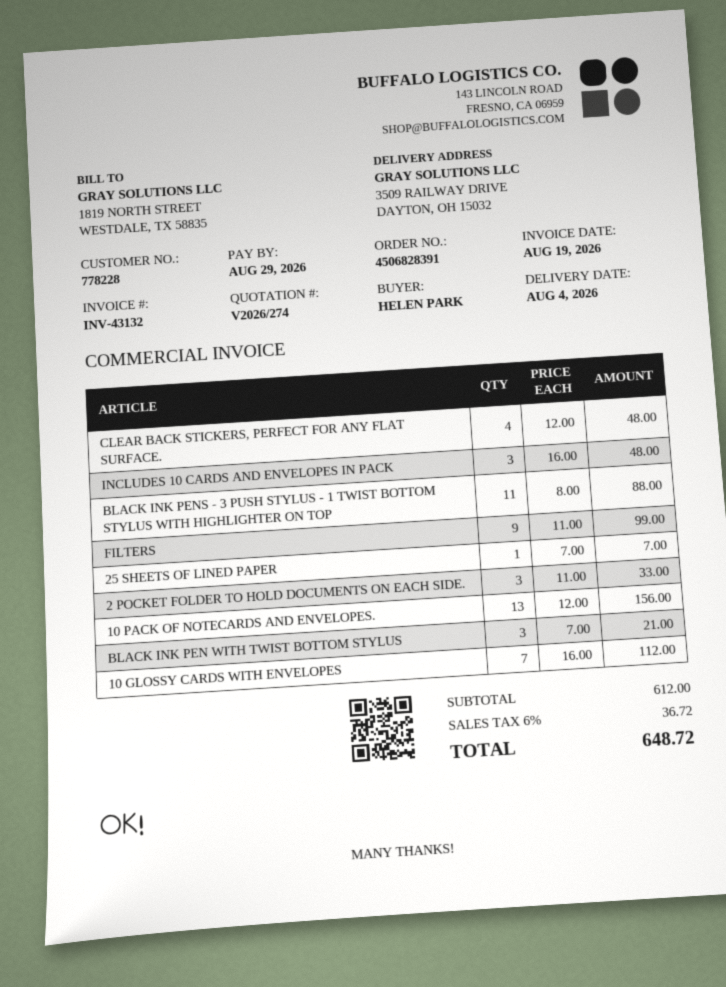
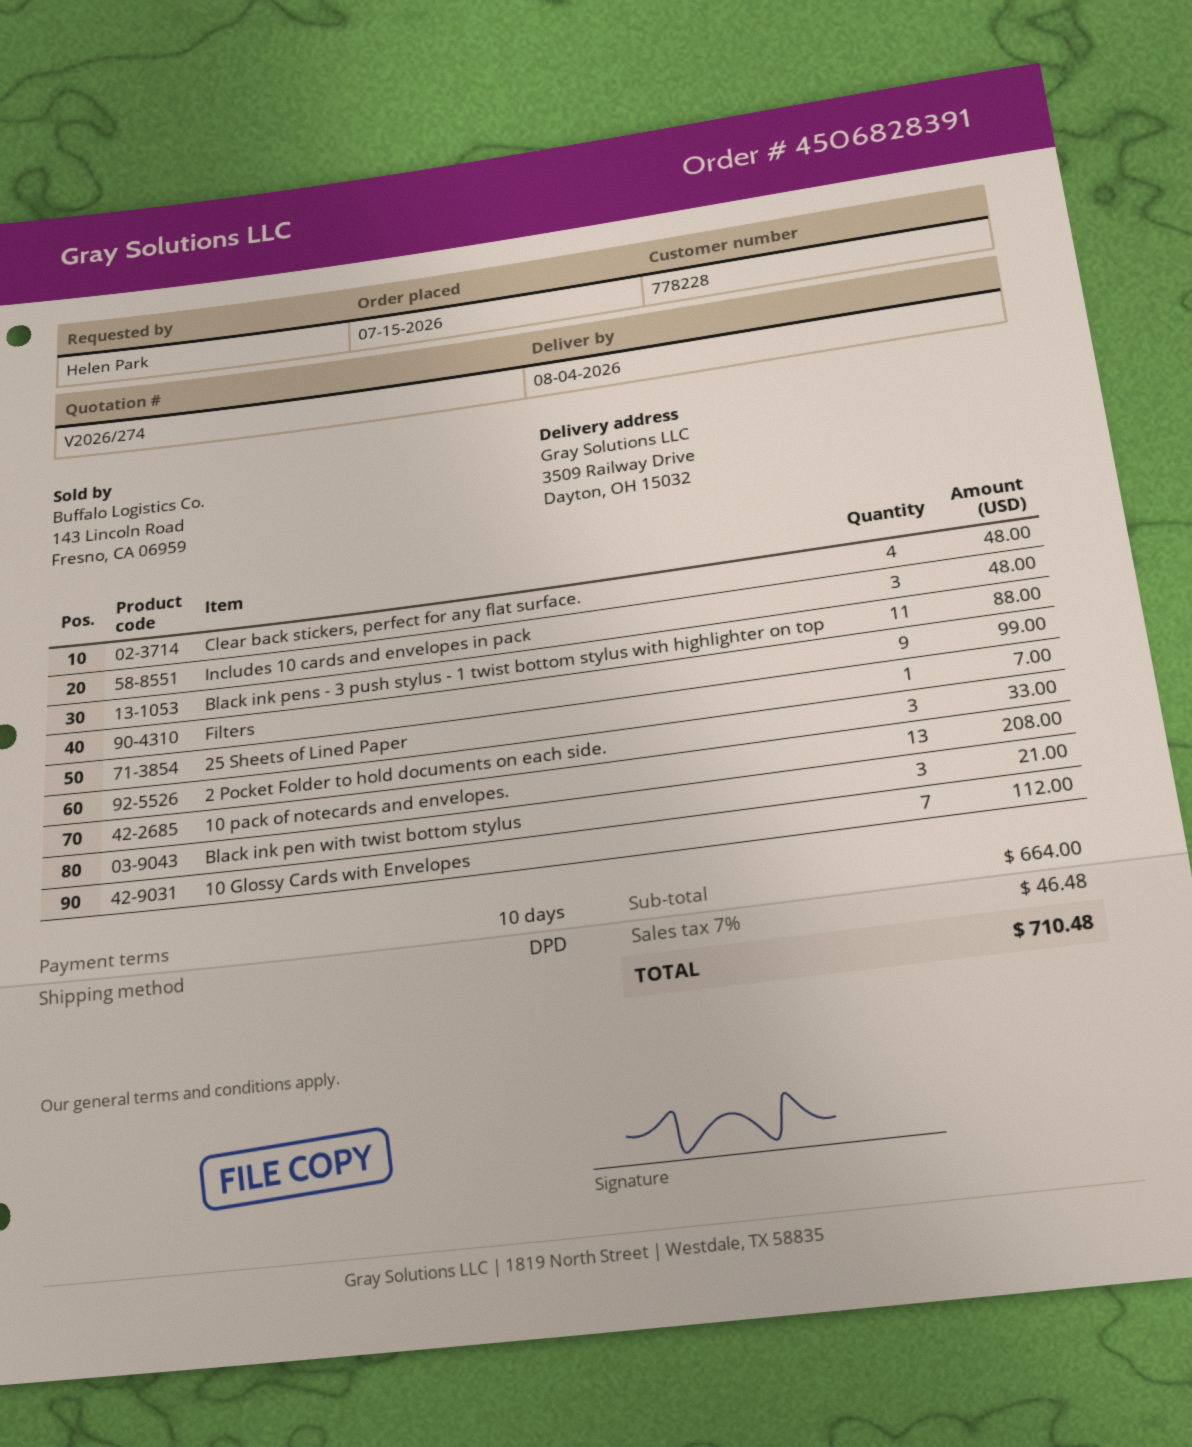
10 PACK OF NOTECARDS AND ENVELOPES.: 13 for 156.00 -> 13 for 208.00
subtotal: 612.00 -> 664.00
tax: 6% = 36.72 -> 7% = 46.48
total: 648.72 -> 710.48

